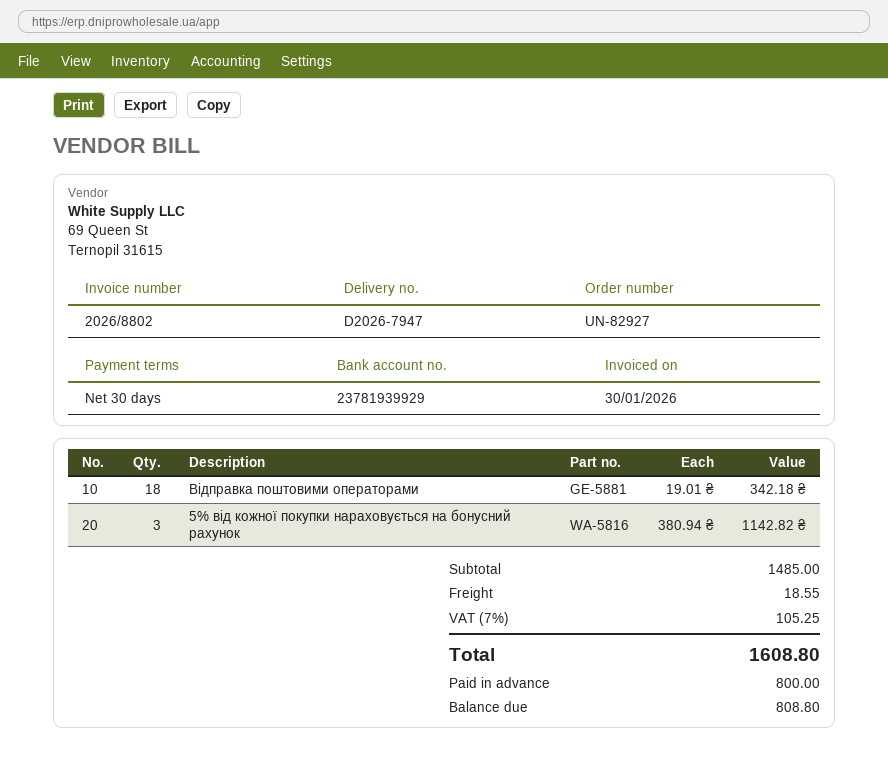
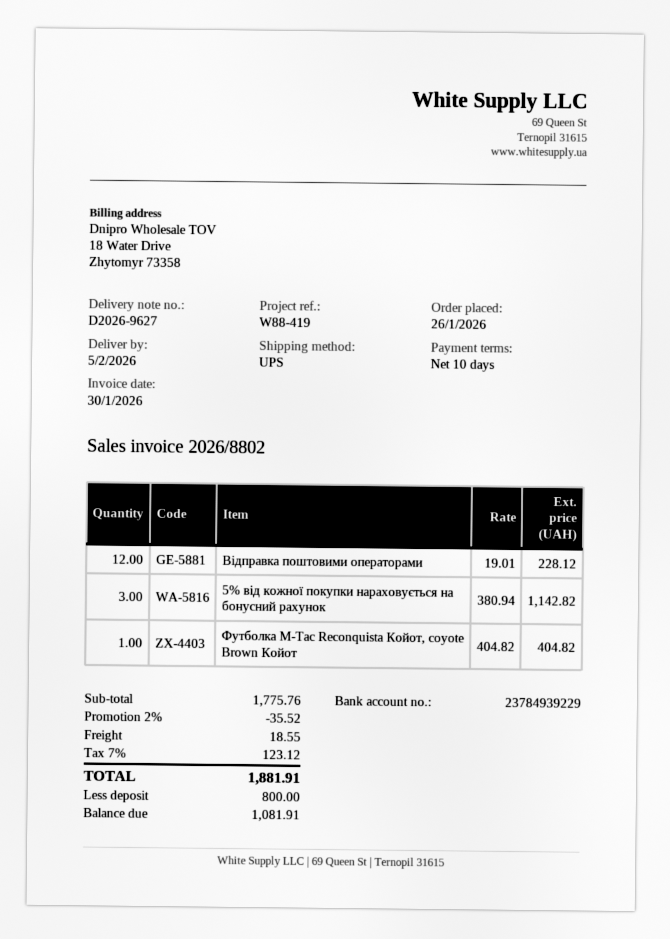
delivery note number: D2026-7947 -> D2026-9627
payment terms: 30 days -> 10 days
bank account: 23781939929 -> 23784939229
Відправка поштовими операторами: 18 x 19.01 = 342.18 -> 12 x 19.01 = 228.12
Футболка M-Tac Reconquista Койот, coyote Brown Койот: none -> 1 x 404.82 = 404.82
subtotal: 1485.00 -> 1775.76
discount: none -> 2% = 35.52
tax: 7% = 105.25 -> 7% = 123.12
total: 1608.80 -> 1881.91
balance: 808.80 -> 1081.91

